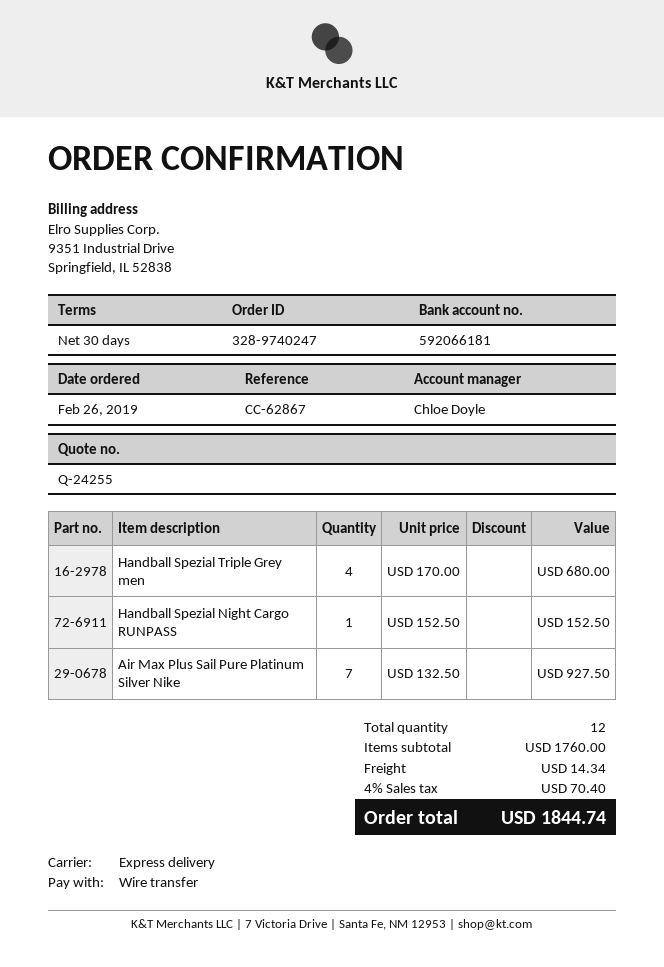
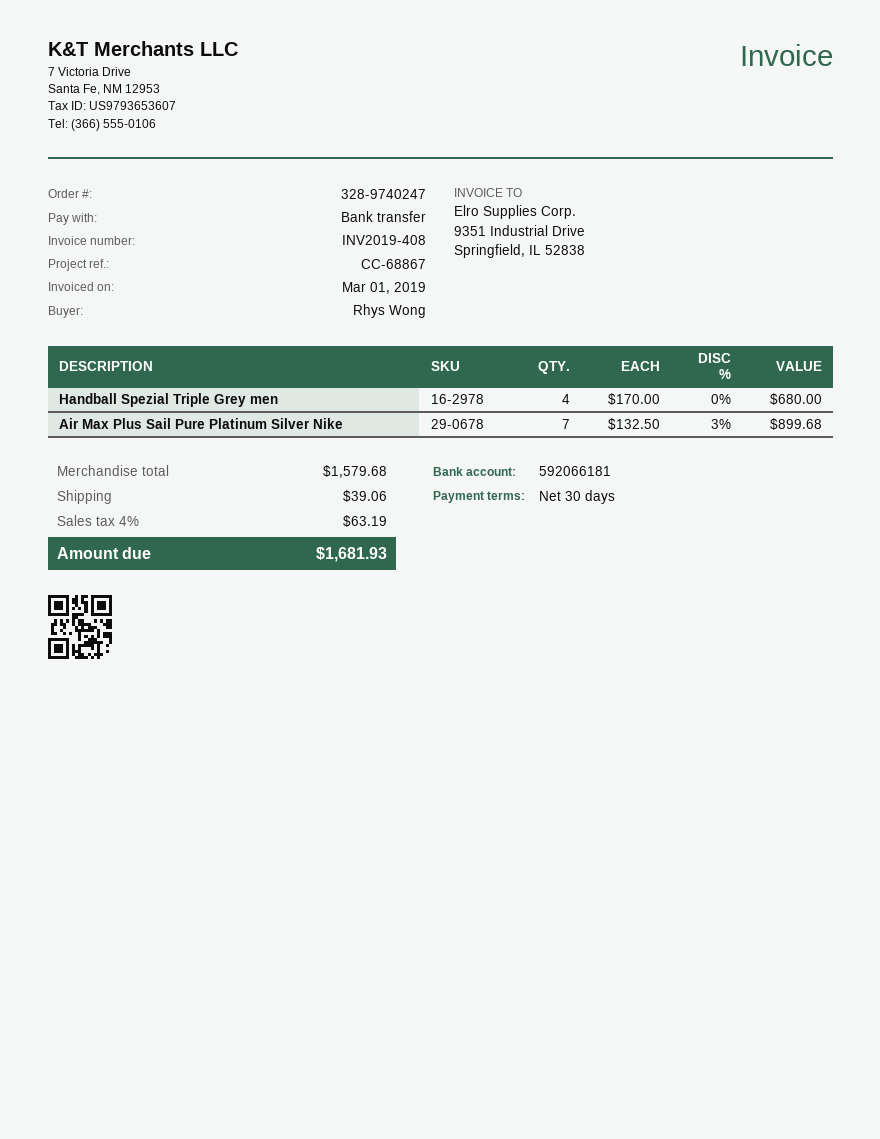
reference: CC-62867 -> CC-68867
Handball Spezial Night Cargo RUNPASS: 1 x 152.50 = 152.50 -> none
Air Max Plus Sail Pure Platinum Silver Nike: 7 x 132.50 = 927.50 -> 7 x 132.50 - 3% = 899.68
subtotal: 1760.00 -> 1579.68
shipping: 14.34 -> 39.06
tax: 4% = 70.40 -> 4% = 63.19
total: 1844.74 -> 1681.93

